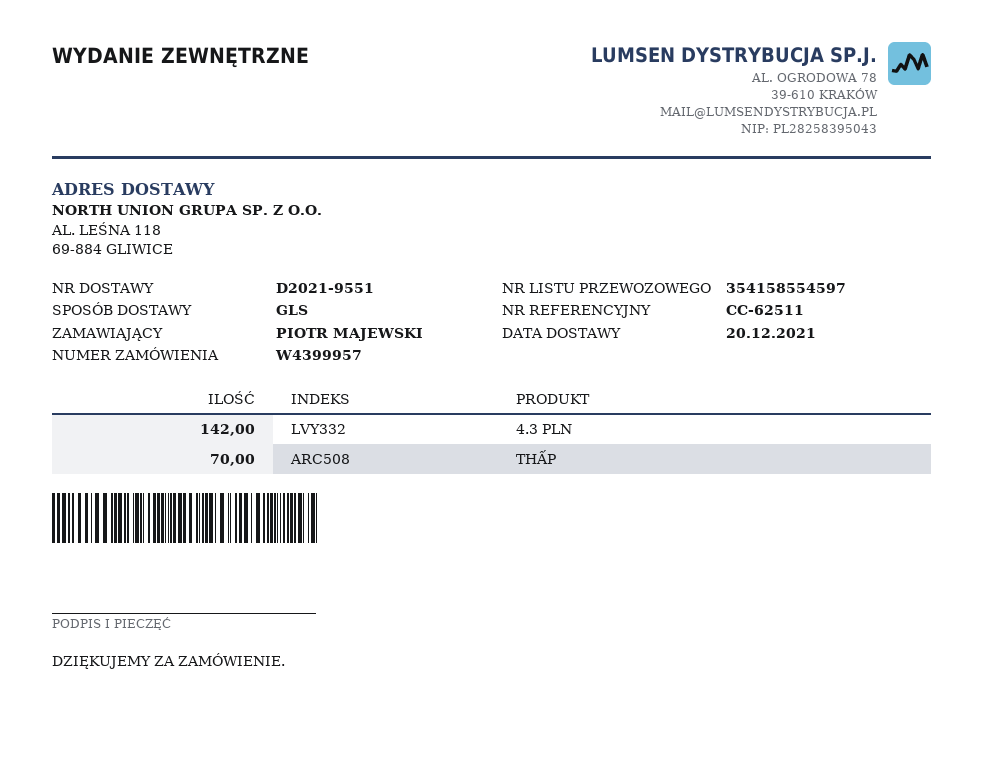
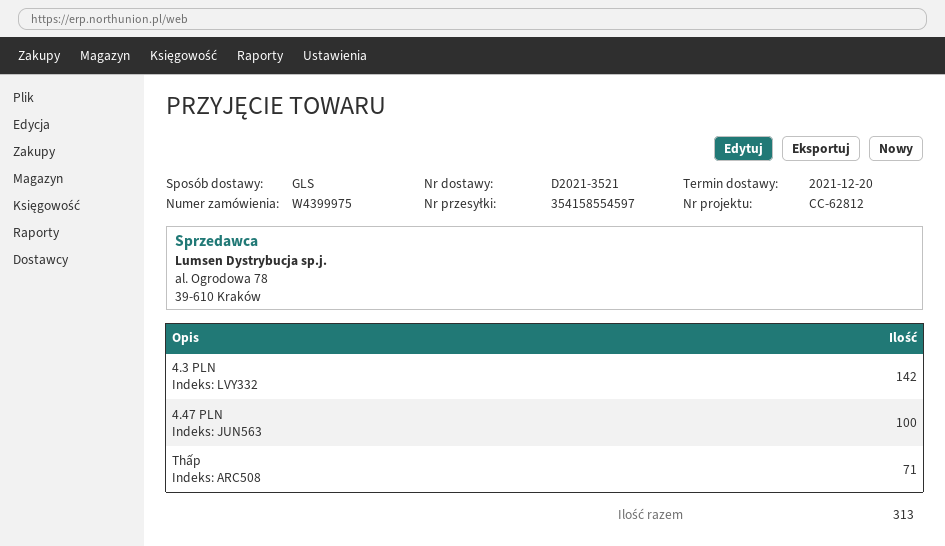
order number: W4399957 -> W4399975
delivery note number: D2021-9551 -> D2021-3521
reference: CC-62511 -> CC-62812
THẤP: 70 -> 71
4.47 PLN: none -> 100

